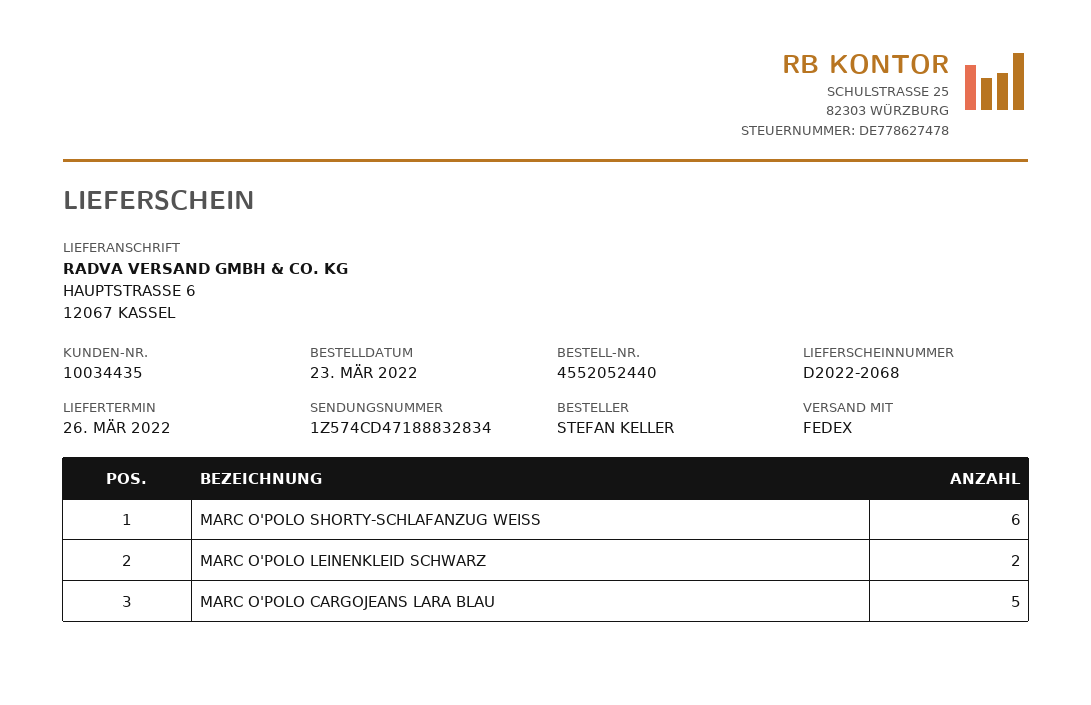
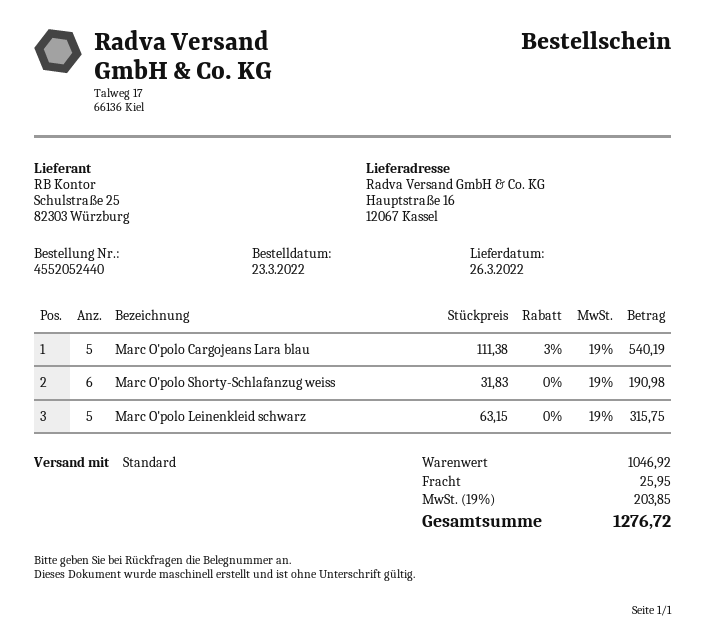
shipping method: FedEx -> standard
ship to: HAUPTSTRASSE 6, 12067 KASSEL -> Hauptstraße 16, 12067 Kassel
MARC O'POLO LEINENKLEID SCHWARZ: 2 -> 5

